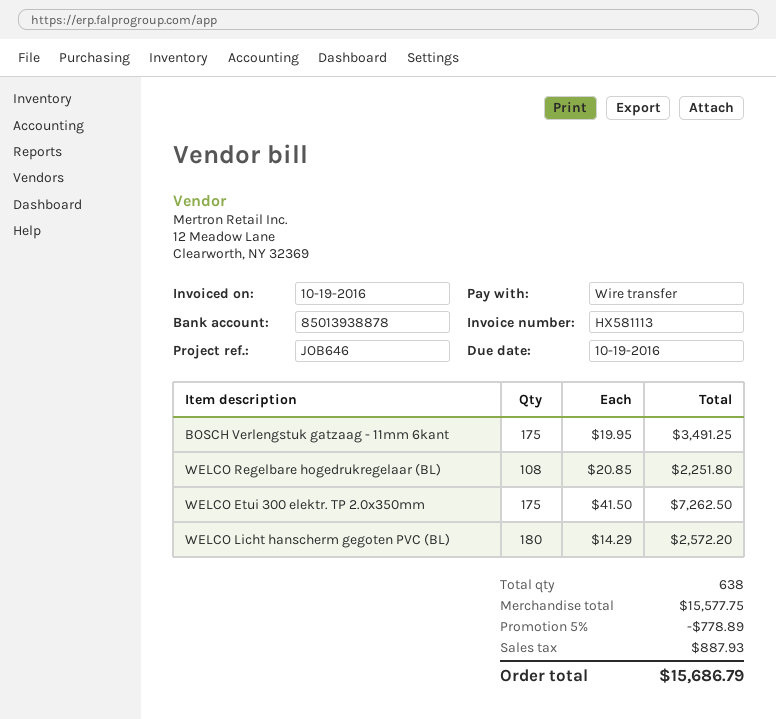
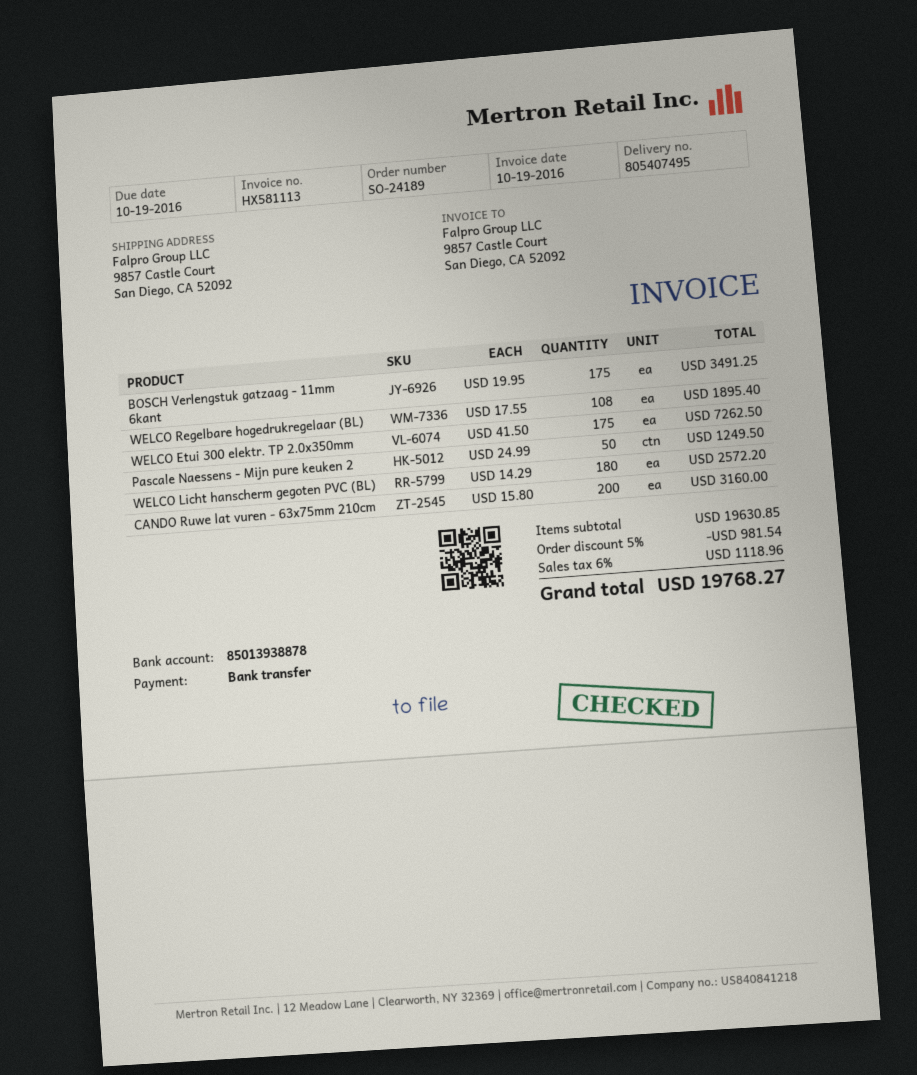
WELCO Regelbare hogedrukregelaar (BL): 108 x 20.85 = 2251.80 -> 108 x 17.55 = 1895.40
Pascale Naessens - Mijn pure keuken 2: none -> 50 x 24.99 = 1249.50
CANDO Ruwe lat vuren - 63x75mm 210cm: none -> 200 x 15.80 = 3160.00
subtotal: 15577.75 -> 19630.85
discount: 5% = 778.89 -> 5% = 981.54
tax: 887.93 -> 1118.96
total: 15686.79 -> 19768.27

